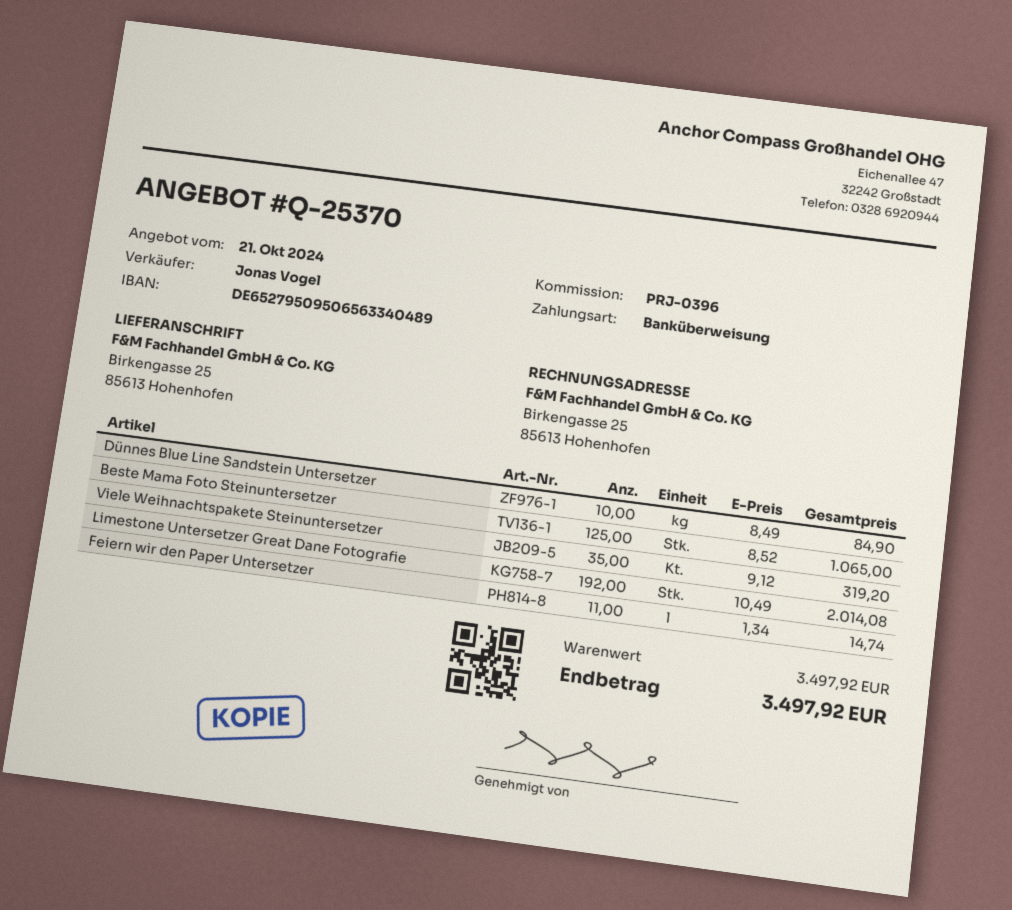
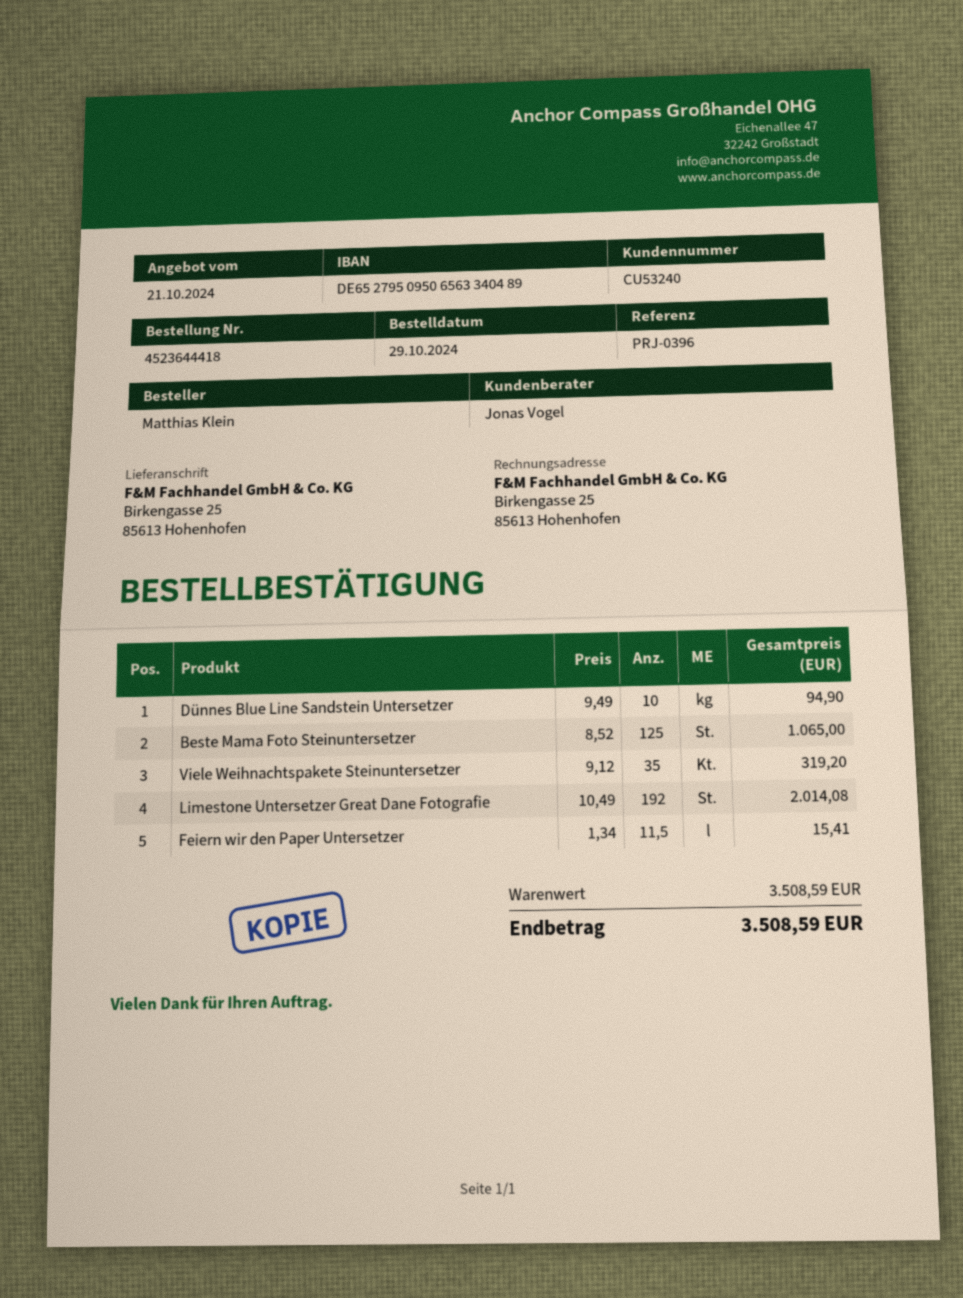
Dünnes Blue Line Sandstein Untersetzer: 10 x 8.49 = 84.90 -> 10 x 9.49 = 94.90
Feiern wir den Paper Untersetzer: 11 x 1.34 = 14.74 -> 11.5 x 1.34 = 15.41
subtotal: 3497.92 -> 3508.59
total: 3497.92 -> 3508.59

